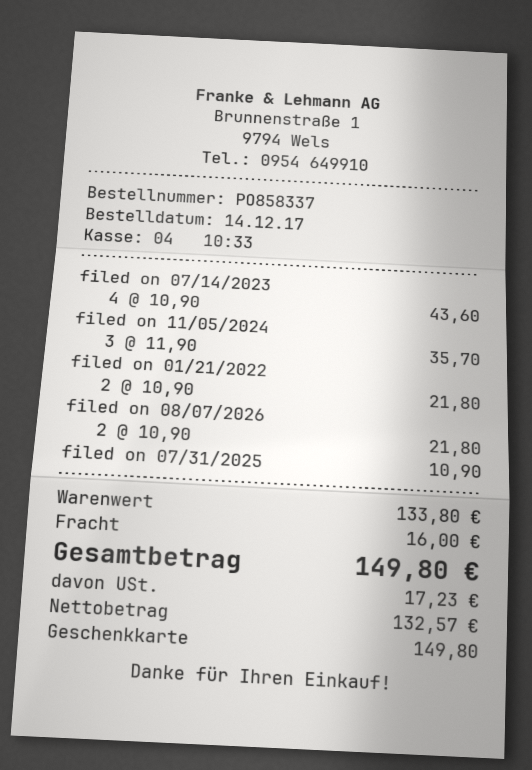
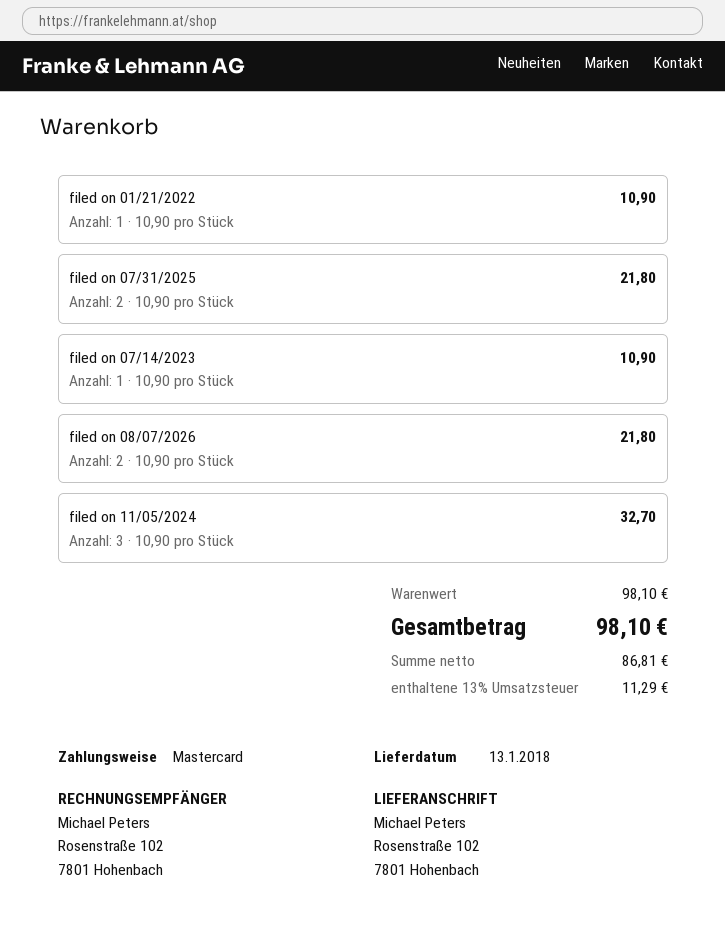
payment method: gift card -> Mastercard
filed on 07/14/2023: 4 x 10.90 = 43.60 -> 1 x 10.90 = 10.90
filed on 11/05/2024: 3 x 11.90 = 35.70 -> 3 x 10.90 = 32.70
filed on 01/21/2022: 2 x 10.90 = 21.80 -> 1 x 10.90 = 10.90
filed on 07/31/2025: 1 x 10.90 = 10.90 -> 2 x 10.90 = 21.80
subtotal: 133.80 -> 98.10
shipping: 16.00 -> none
net: 132.57 -> 86.81
tax: 17.23 -> 11.29
total: 149.80 -> 98.10

